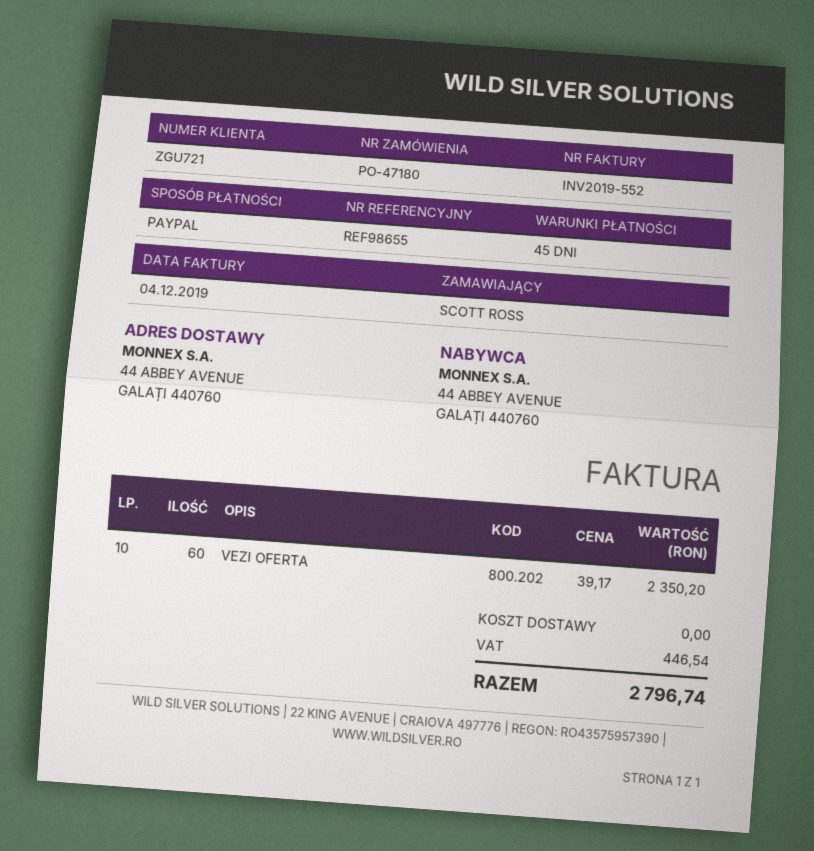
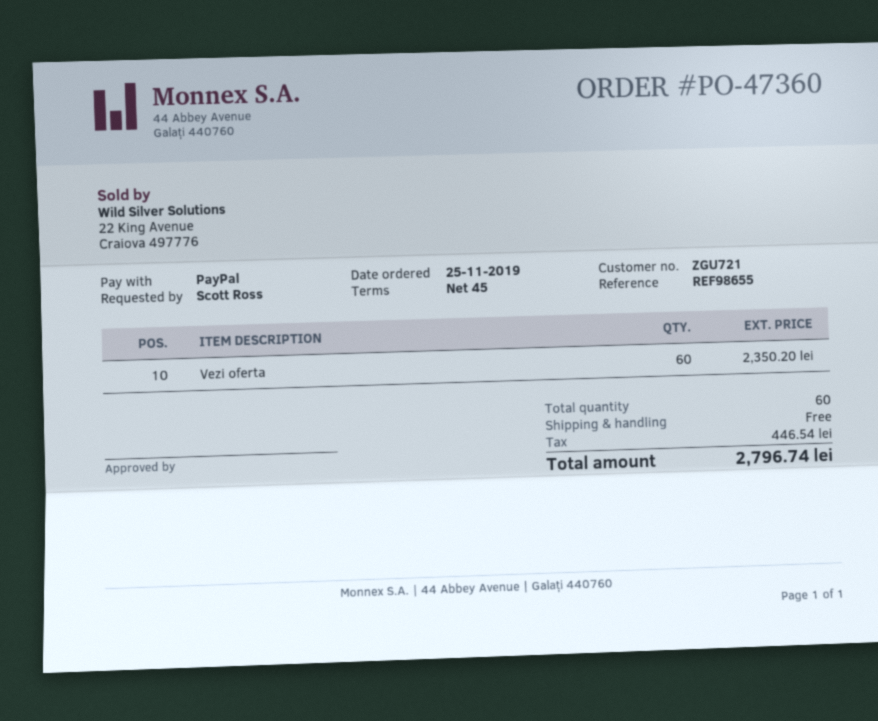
order number: PO-47180 -> PO-47360

